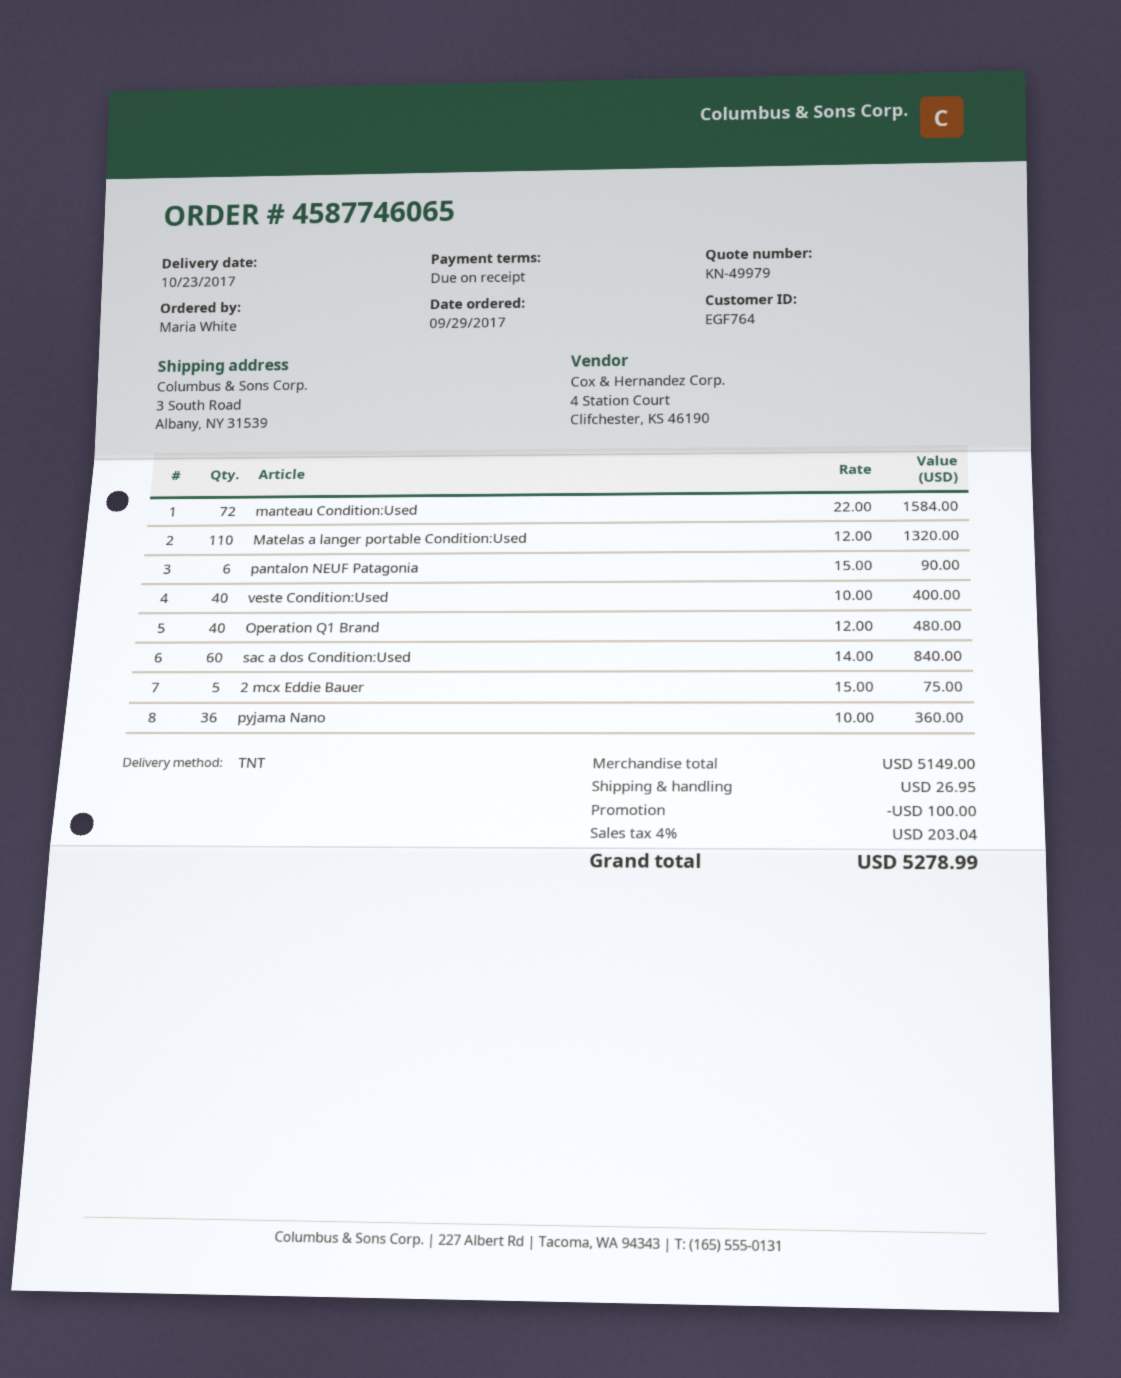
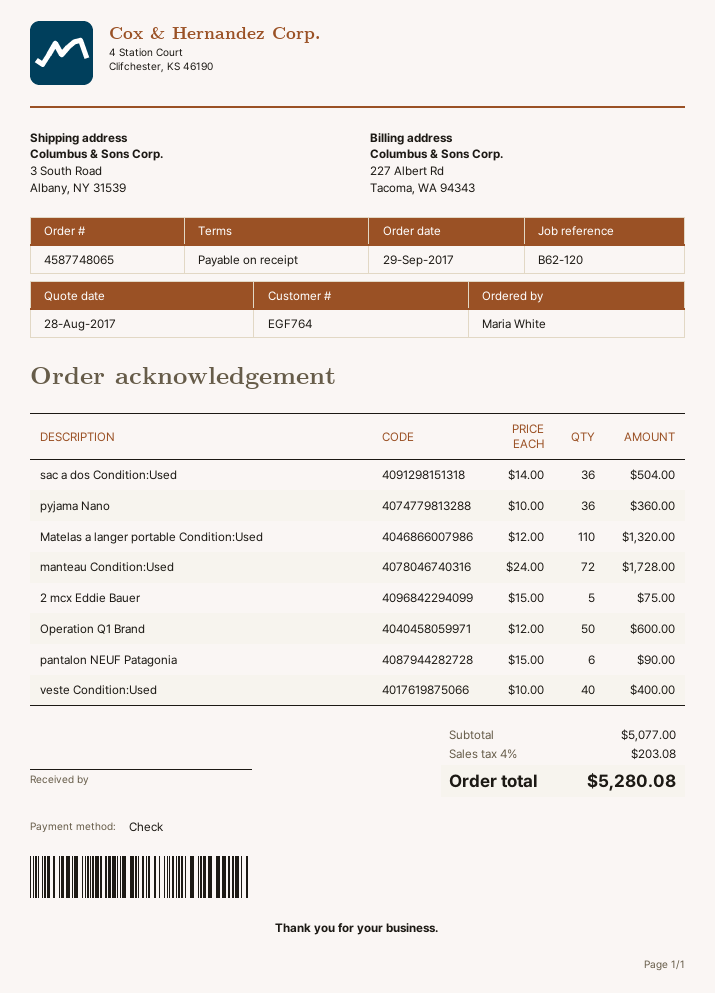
order number: 4587746065 -> 4587748065
manteau Condition:Used: 72 x 22.00 = 1584.00 -> 72 x 24.00 = 1728.00
Operation Q1 Brand: 40 x 12.00 = 480.00 -> 50 x 12.00 = 600.00
sac a dos Condition:Used: 60 x 14.00 = 840.00 -> 36 x 14.00 = 504.00
subtotal: 5149.00 -> 5077.00
discount: 100.00 -> none
shipping: 26.95 -> none
tax: 4% = 203.04 -> 4% = 203.08
total: 5278.99 -> 5280.08

